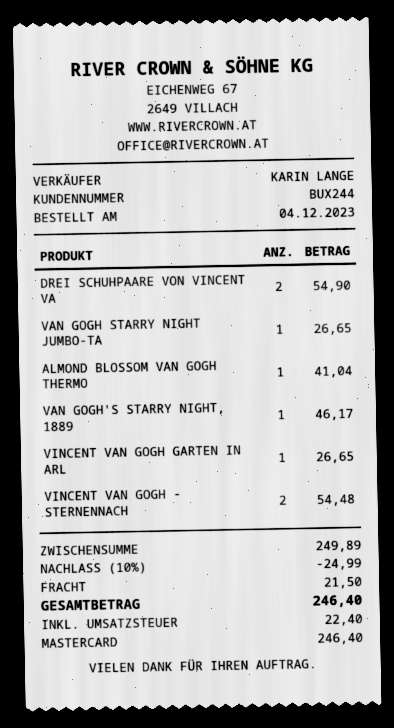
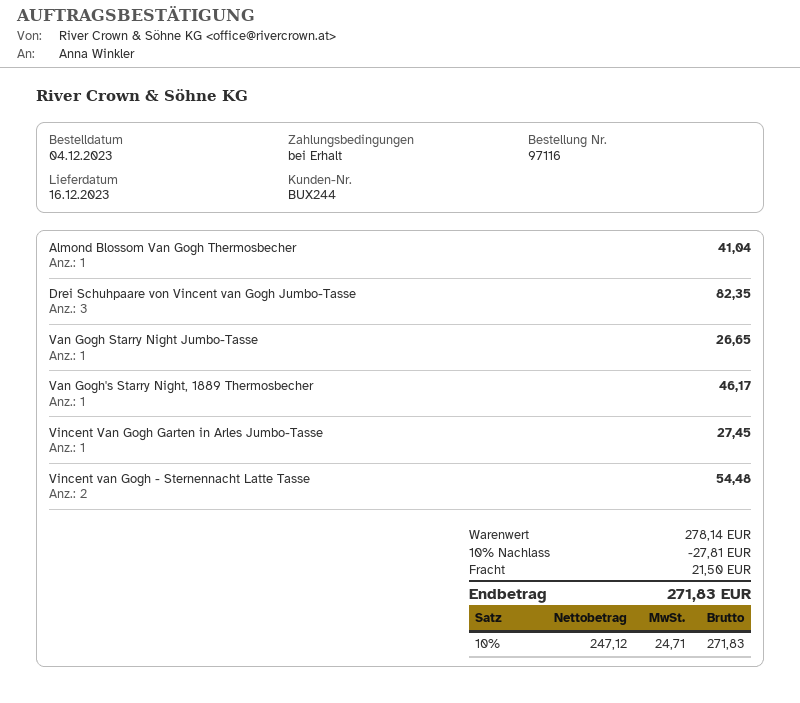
DREI SCHUHPAARE VON VINCENT VA: 2 for 54.90 -> 3 for 82.35
VINCENT VAN GOGH GARTEN IN ARL: 1 for 26.65 -> 1 for 27.45
subtotal: 249.89 -> 278.14
discount: 10% = 24.99 -> 10% = 27.81
tax: 22.40 -> 24.71
total: 246.40 -> 271.83

